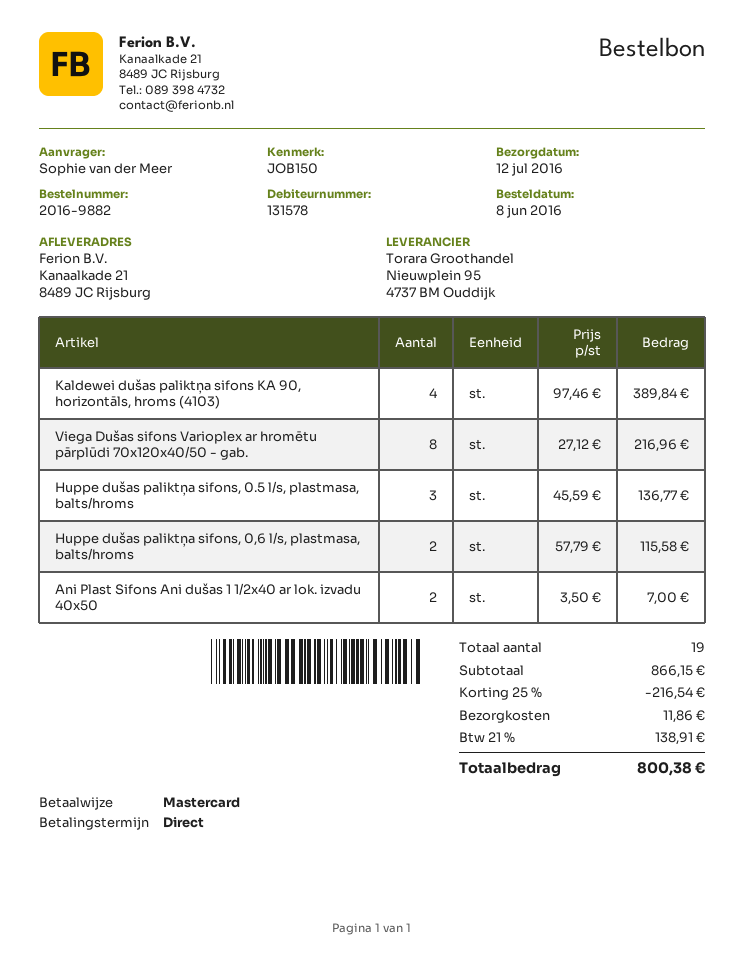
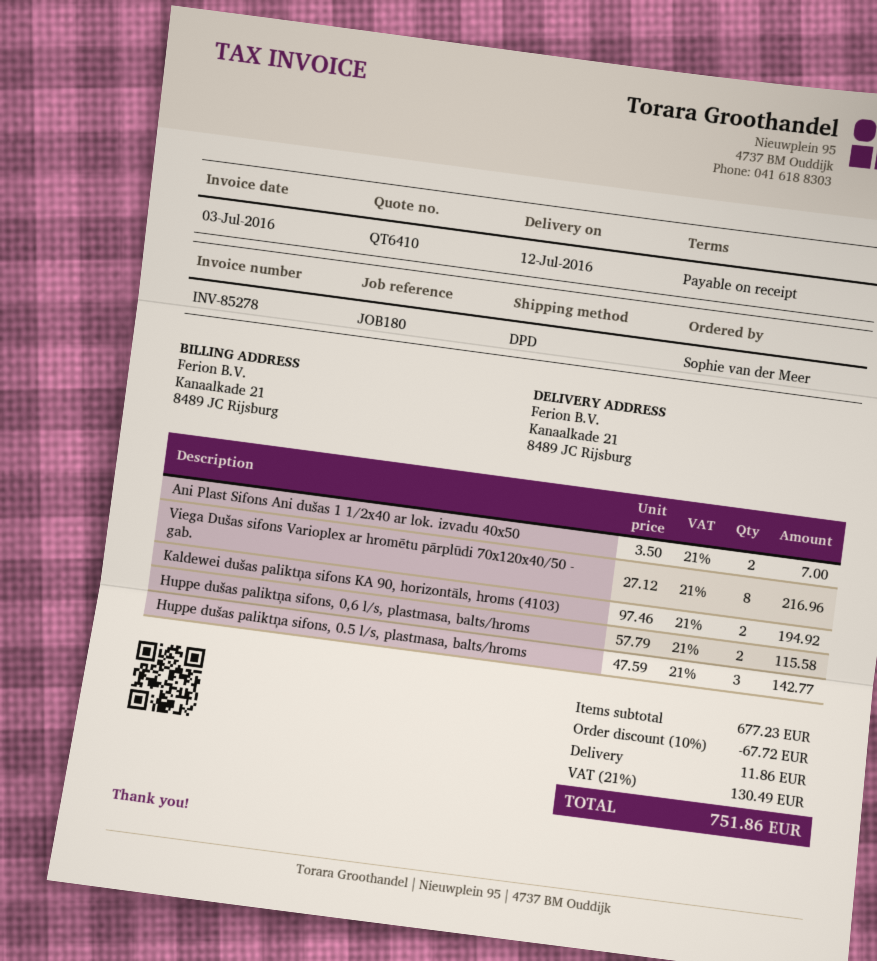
reference: JOB150 -> JOB180
Kaldewei dušas paliktņa sifons KA 90, horizontāls, hroms (4103): 4 x 97.46 = 389.84 -> 2 x 97.46 = 194.92
Huppe dušas paliktņa sifons, 0.5 l/s, plastmasa, balts/hroms: 3 x 45.59 = 136.77 -> 3 x 47.59 = 142.77
subtotal: 866.15 -> 677.23
discount: 25% = 216.54 -> 10% = 67.72
tax: 21% = 138.91 -> 21% = 130.49
total: 800.38 -> 751.86

